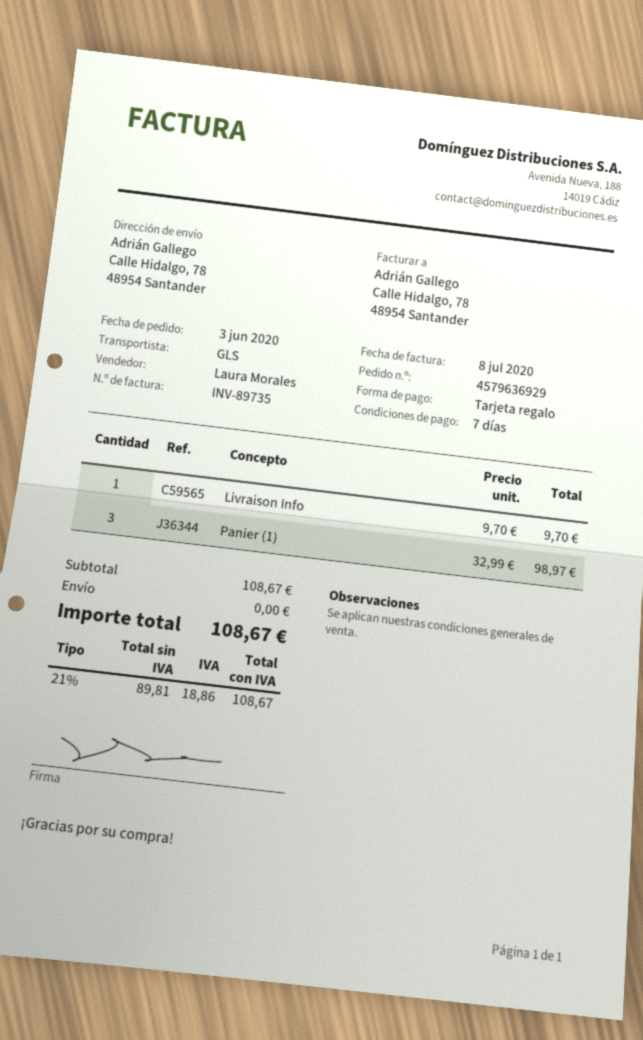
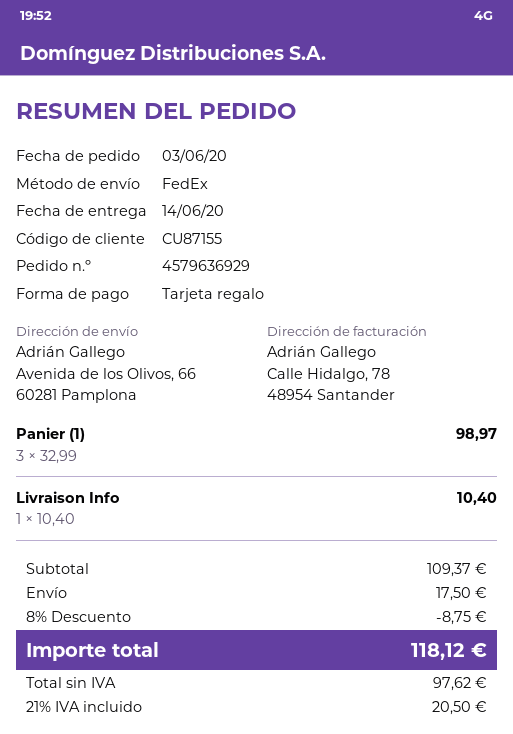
shipping method: GLS -> FedEx
ship to: Calle Hidalgo, 78, 48954 Santander -> Avenida de los Olivos, 66, 60281 Pamplona
Livraison Info: 1 x 9.70 = 9.70 -> 1 x 10.40 = 10.40
subtotal: 108.67 -> 109.37
discount: none -> 8% = 8.75
shipping: 0.00 -> 17.50
net: 89.81 -> 97.62
tax: 21% = 18.86 -> 21% = 20.50
total: 108.67 -> 118.12

